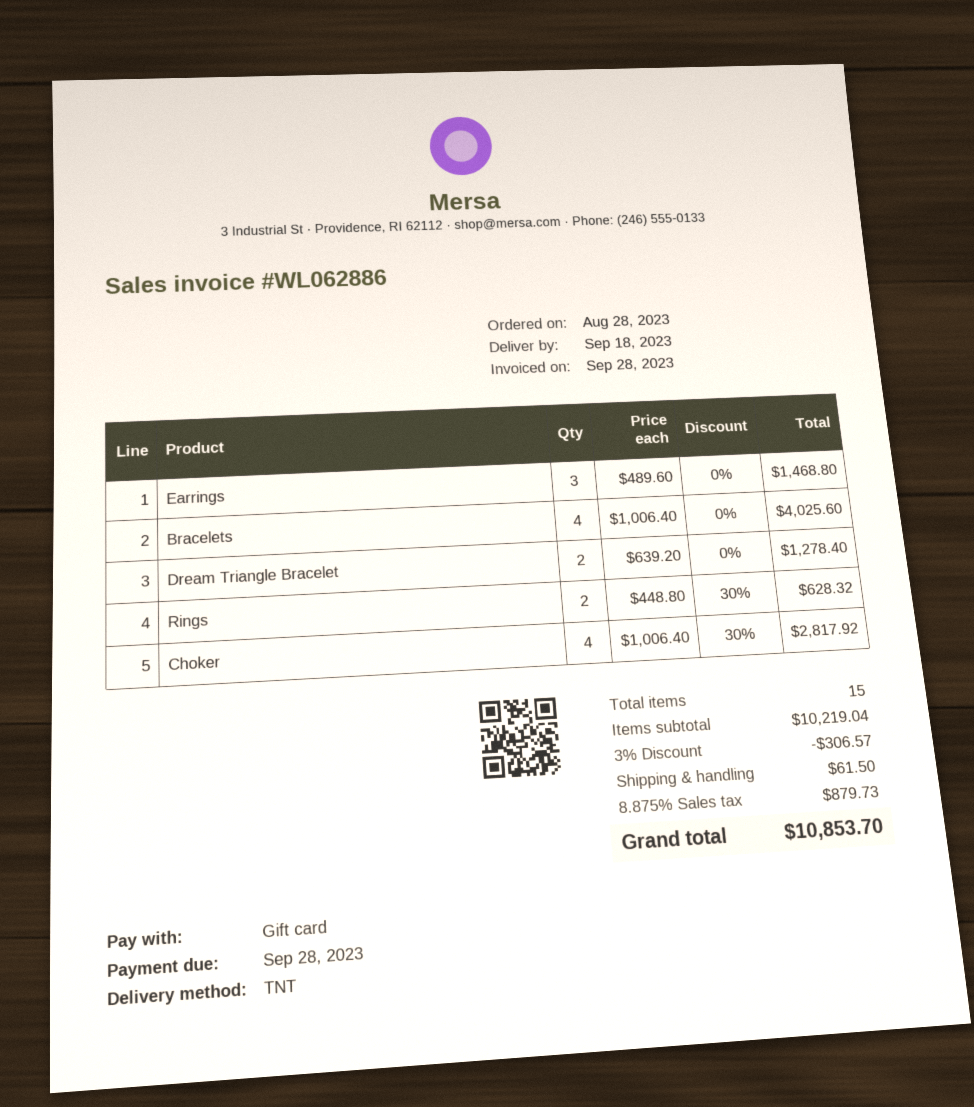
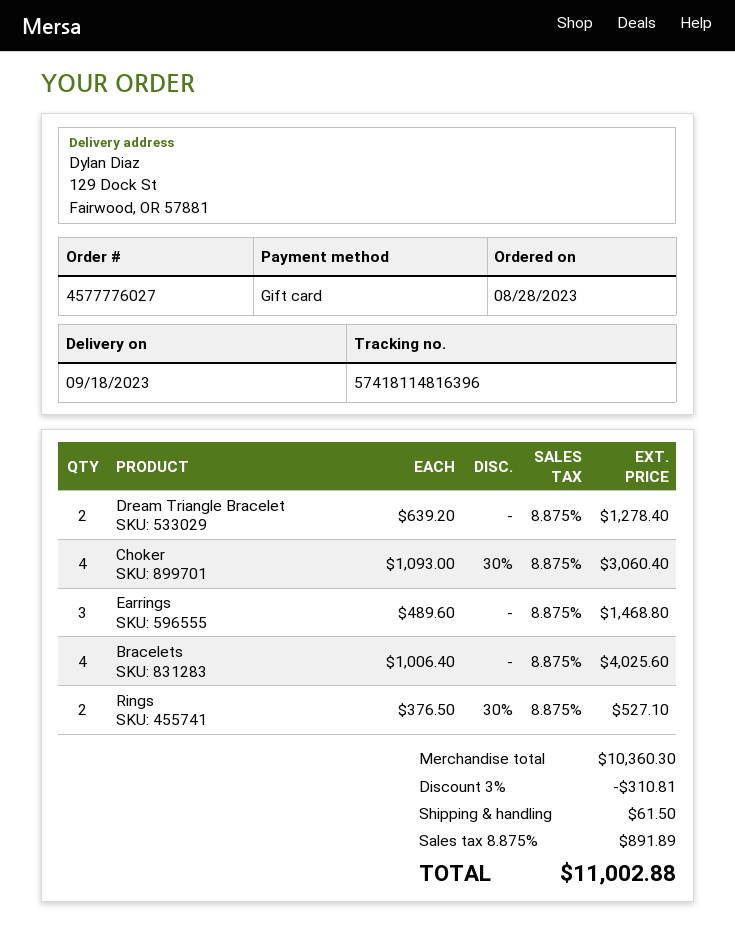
Rings: 2 x 448.80 - 30% = 628.32 -> 2 x 376.50 - 30% = 527.10
Choker: 4 x 1006.40 - 30% = 2817.92 -> 4 x 1093.00 - 30% = 3060.40
subtotal: 10219.04 -> 10360.30
discount: 3% = 306.57 -> 3% = 310.81
tax: 8.875% = 879.73 -> 8.875% = 891.89
total: 10853.70 -> 11002.88

